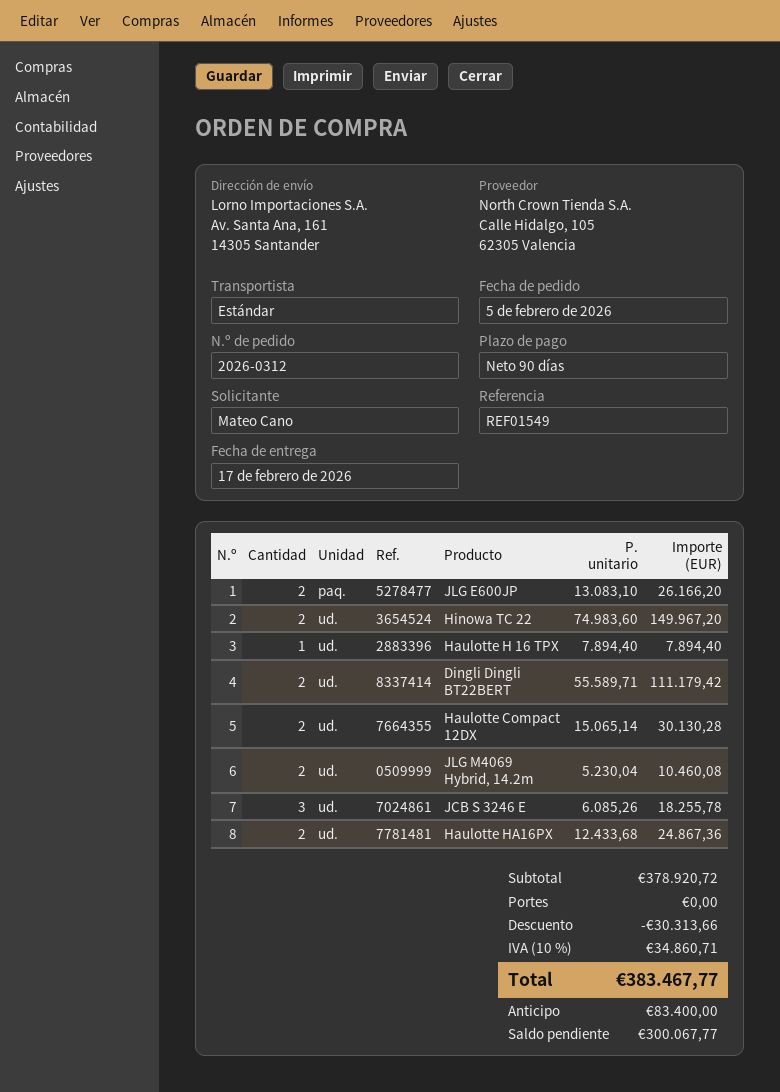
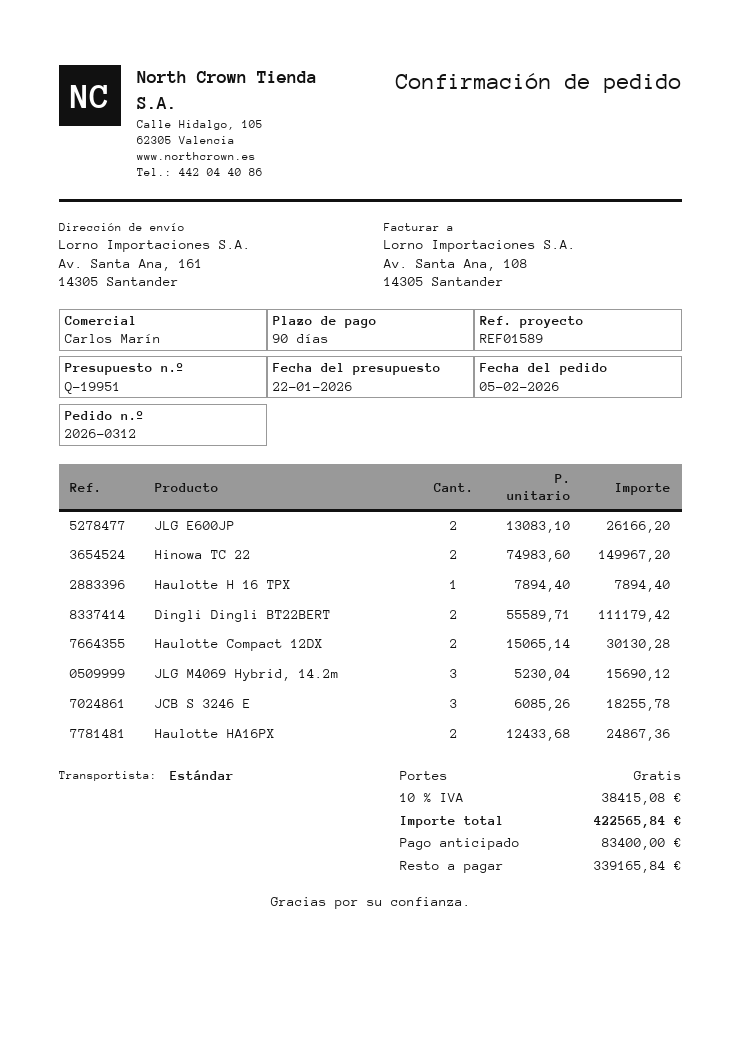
reference: REF01549 -> REF01589
JLG M4069 Hybrid, 14.2m: 2 x 5230.04 = 10460.08 -> 3 x 5230.04 = 15690.12
discount: 30313.66 -> none
tax: 10% = 34860.71 -> 10% = 38415.08
total: 383467.77 -> 422565.84
balance: 300067.77 -> 339165.84

